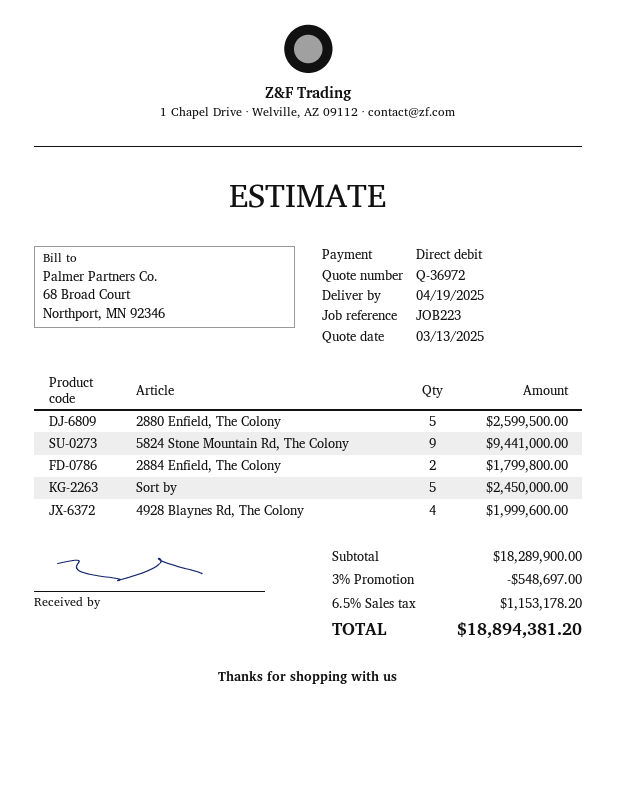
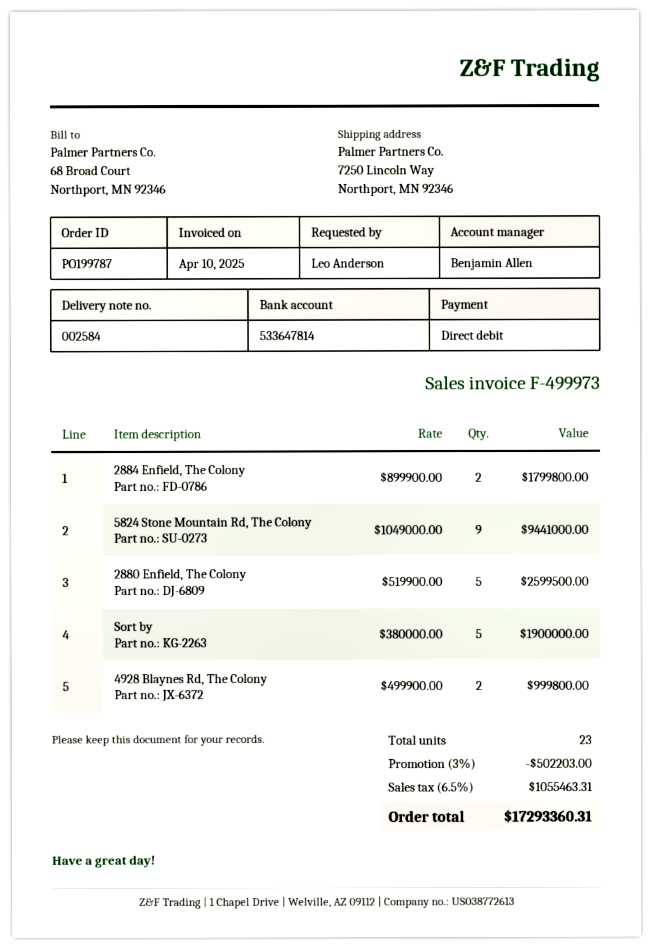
Sort by: 5 for 2450000.00 -> 5 for 1900000.00
4928 Blaynes Rd, The Colony: 4 for 1999600.00 -> 2 for 999800.00
discount: 3% = 548697.00 -> 3% = 502203.00
tax: 6.5% = 1153178.20 -> 6.5% = 1055463.31
total: 18894381.20 -> 17293360.31

